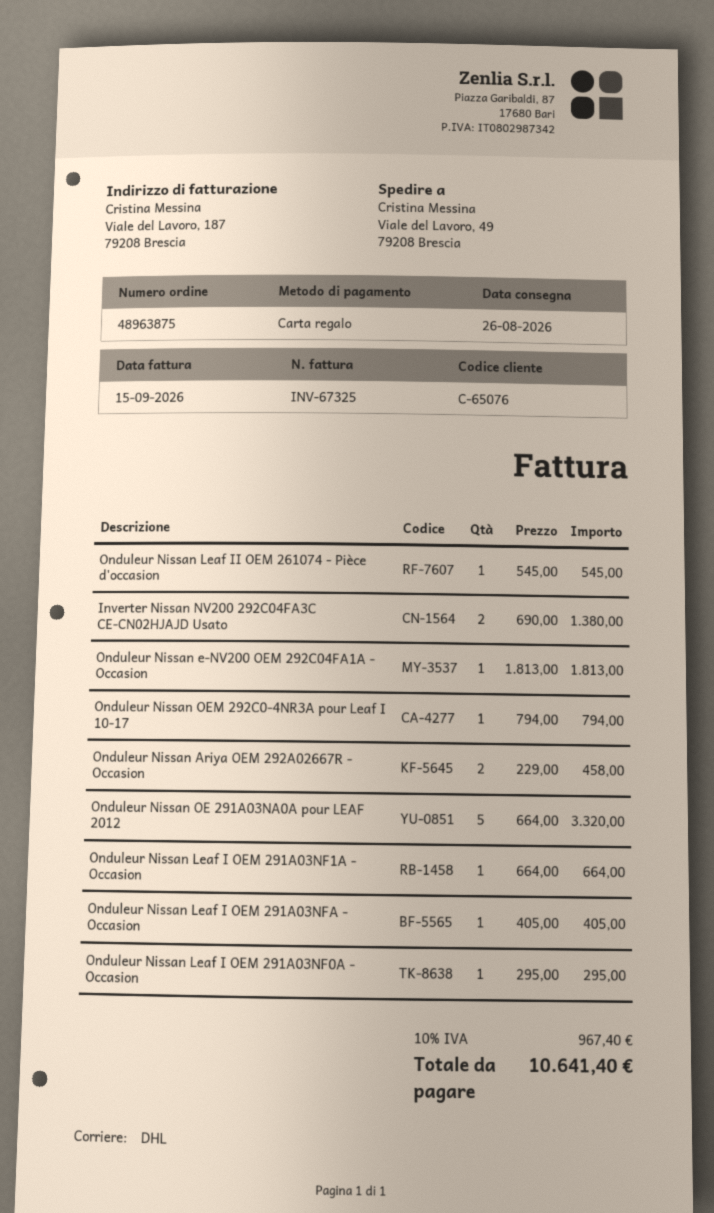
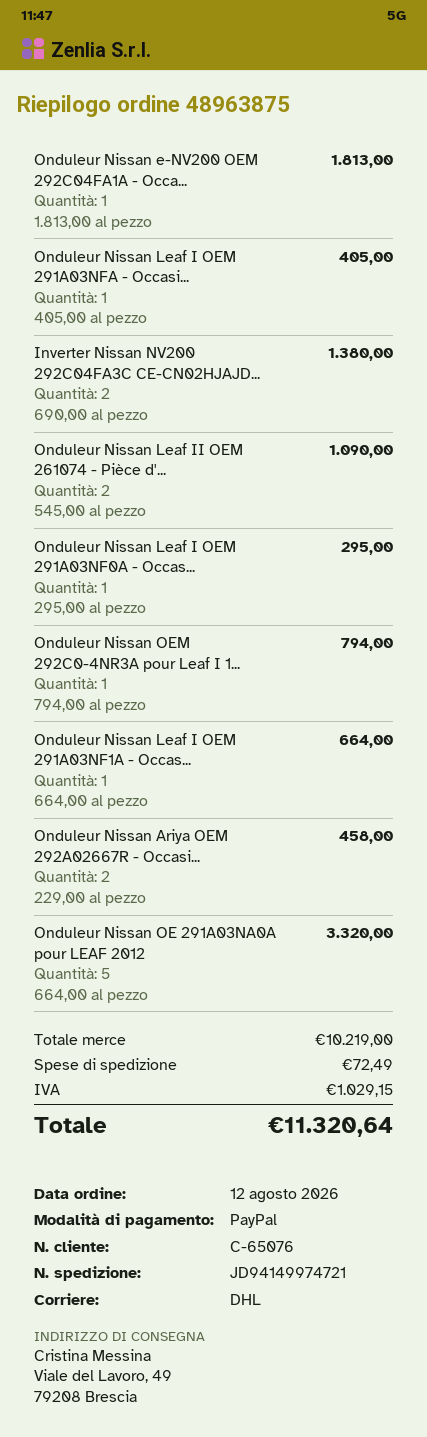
payment method: gift card -> PayPal
Onduleur Nissan Leaf II OEM 261074 - Pièce d'occasion: 1 x 545.00 = 545.00 -> 2 x 545.00 = 1090.00
shipping: none -> 72.49
tax: 967.40 -> 1029.15
total: 10641.40 -> 11320.64

